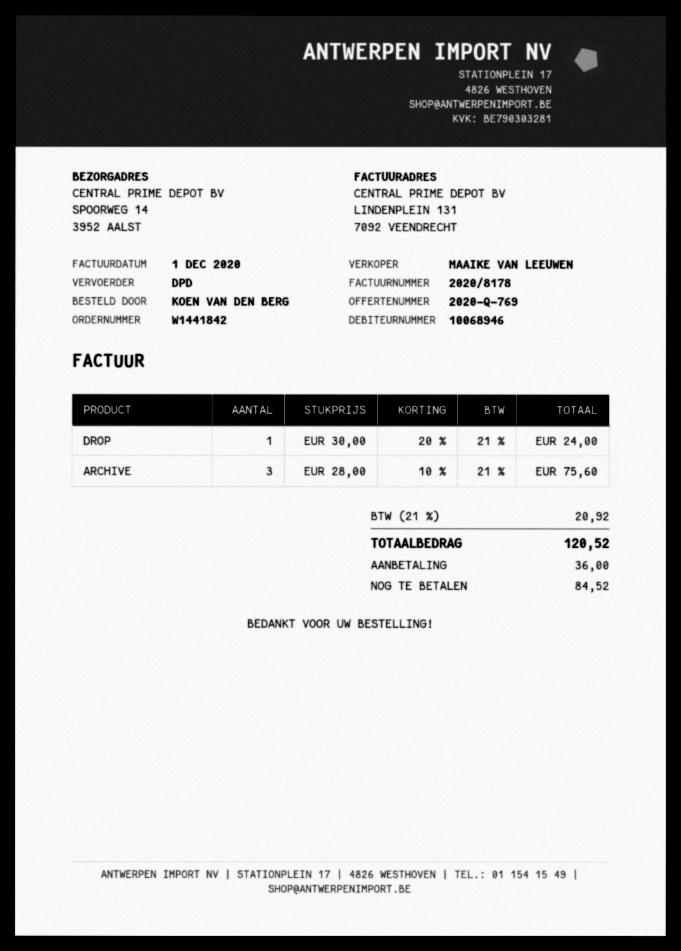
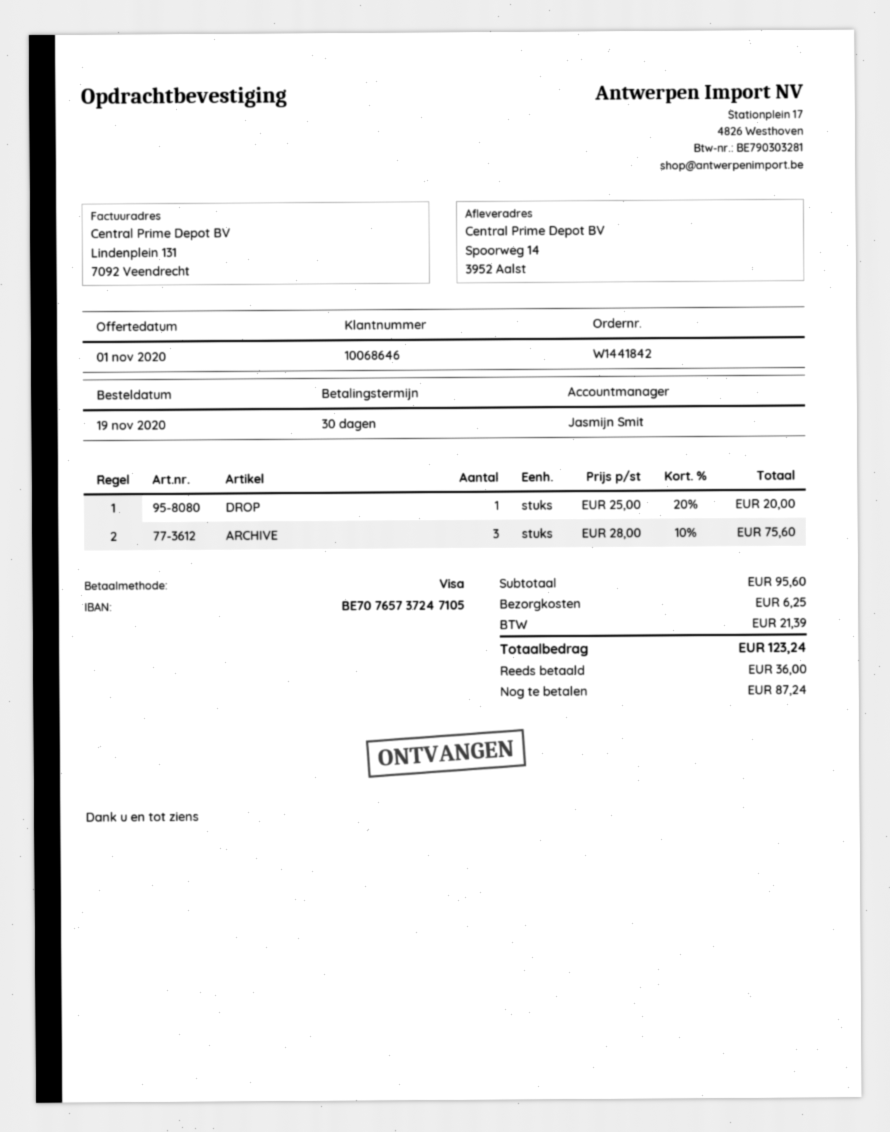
customer number: 10068946 -> 10068646
sales rep: MAAIKE VAN LEEUWEN -> Jasmijn Smit
DROP: 1 x 30.00 - 20% = 24.00 -> 1 x 25.00 - 20% = 20.00
shipping: none -> 6.25
tax: 20.92 -> 21.39
total: 120.52 -> 123.24
balance: 84.52 -> 87.24

